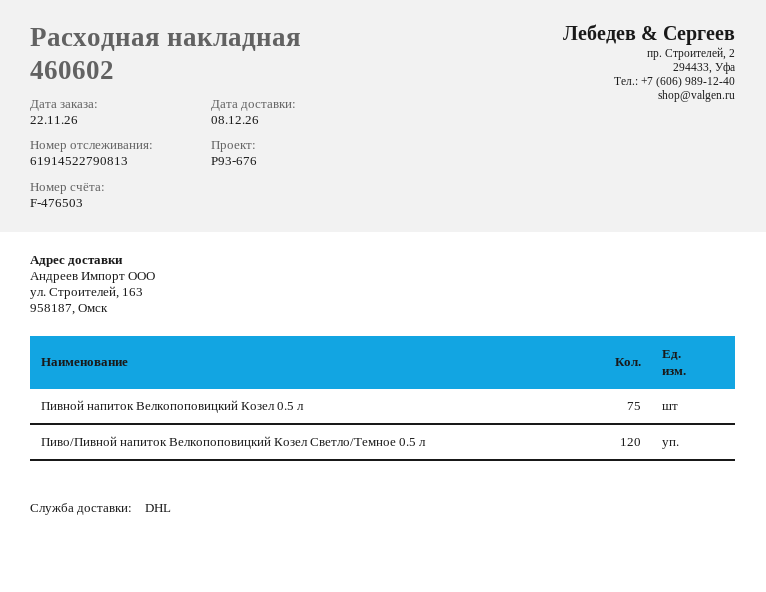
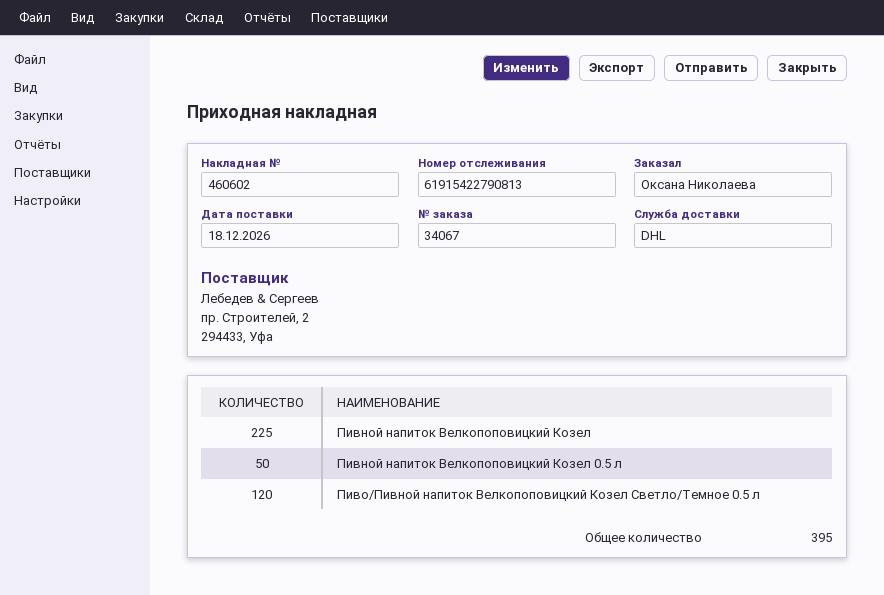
delivery date: 2026-12-08 -> 2026-12-18
tracking number: 61914522790813 -> 61915422790813
Пивной напиток Велкопоповицкий Козел 0.5 л: 75 -> 50
Пивной напиток Велкопоповицкий Козел: none -> 225

